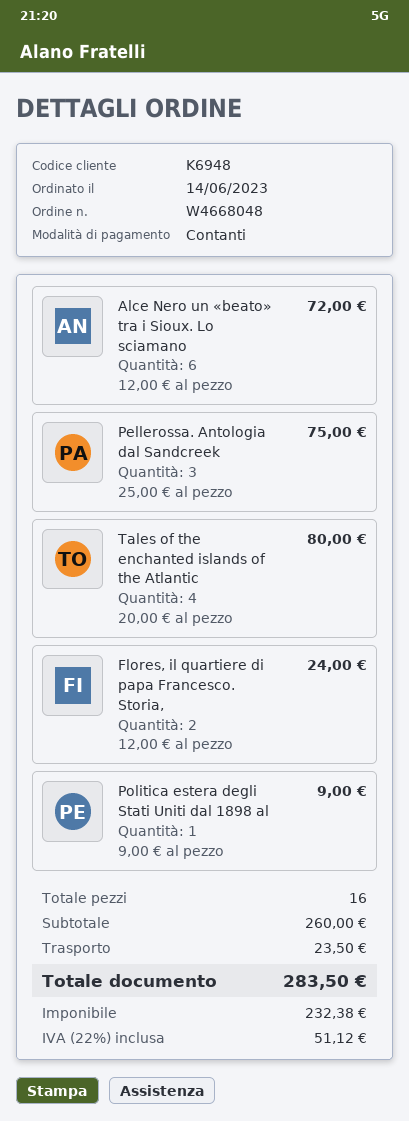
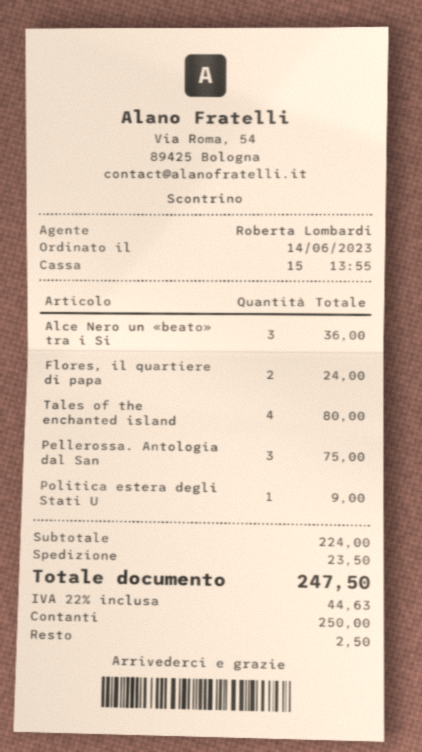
Alce Nero un «beato» tra i Sioux. Lo sciamano: 6 for 72.00 -> 3 for 36.00
subtotal: 260.00 -> 224.00
tax: 22% = 51.12 -> 22% = 44.63
total: 283.50 -> 247.50

